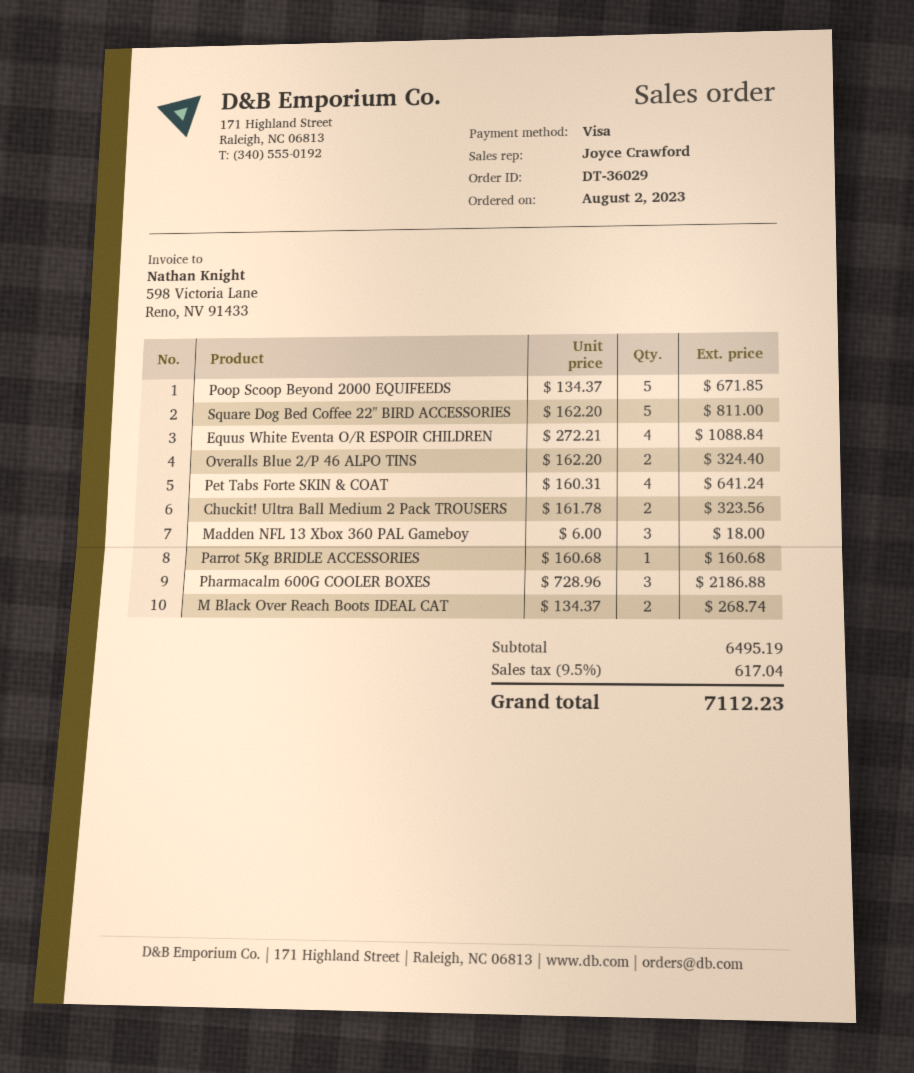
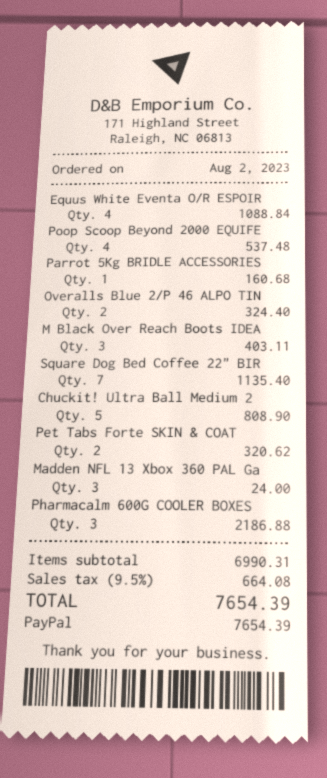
payment method: Visa -> PayPal
Poop Scoop Beyond 2000 EQUIFEEDS: 5 for 671.85 -> 4 for 537.48
Square Dog Bed Coffee 22" BIRD ACCESSORIES: 5 for 811.00 -> 7 for 1135.40
Pet Tabs Forte SKIN & COAT: 4 for 641.24 -> 2 for 320.62
Chuckit! Ultra Ball Medium 2 Pack TROUSERS: 2 for 323.56 -> 5 for 808.90
Madden NFL 13 Xbox 360 PAL Gameboy: 3 for 18.00 -> 3 for 24.00
M Black Over Reach Boots IDEAL CAT: 2 for 268.74 -> 3 for 403.11
subtotal: 6495.19 -> 6990.31
tax: 9.5% = 617.04 -> 9.5% = 664.08
total: 7112.23 -> 7654.39

